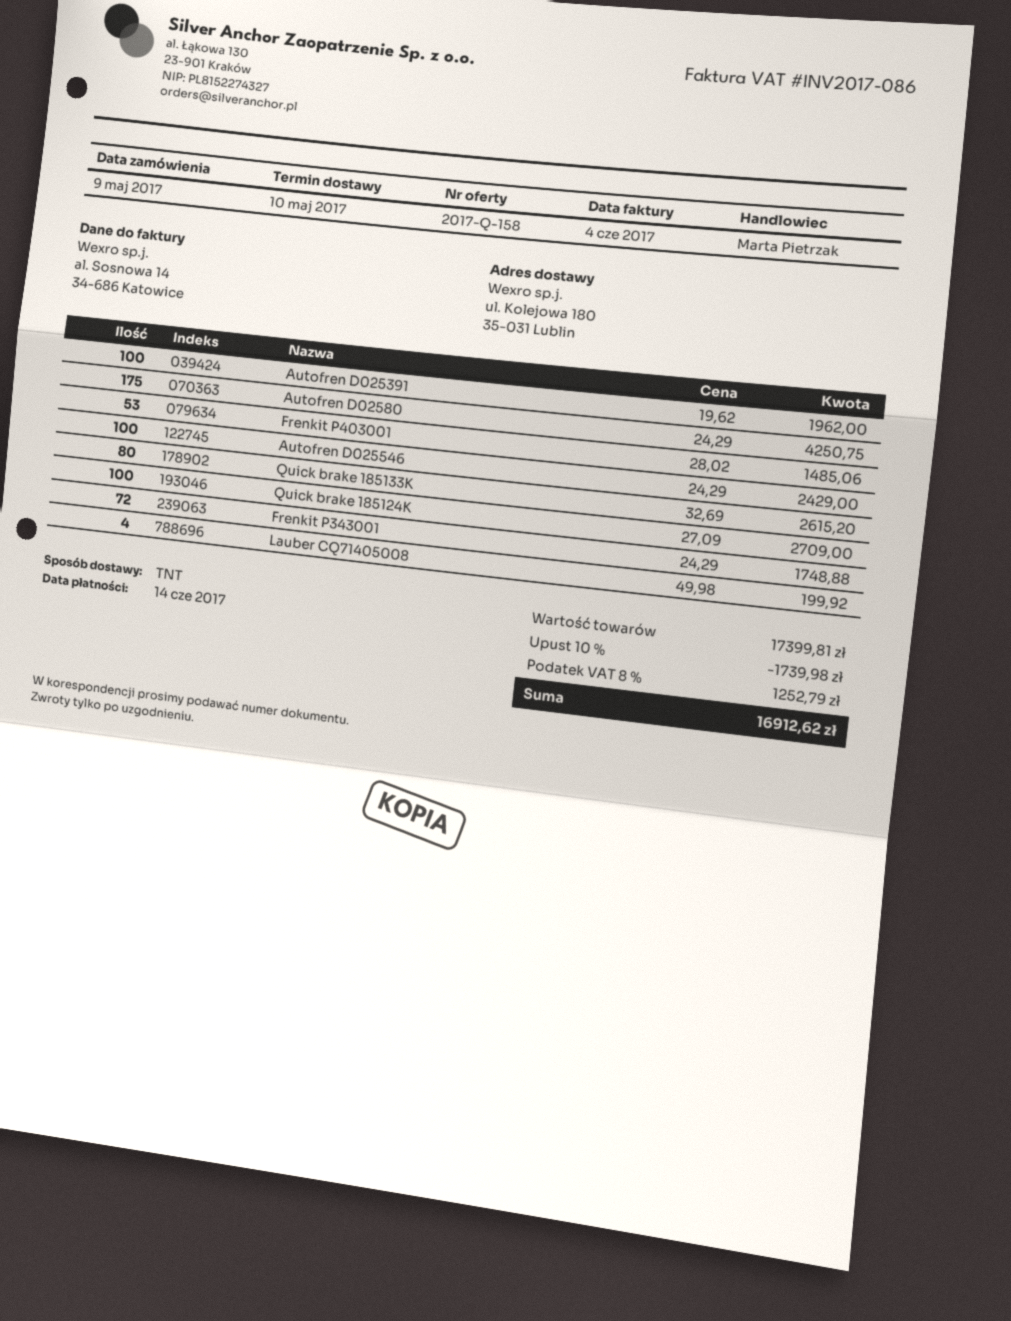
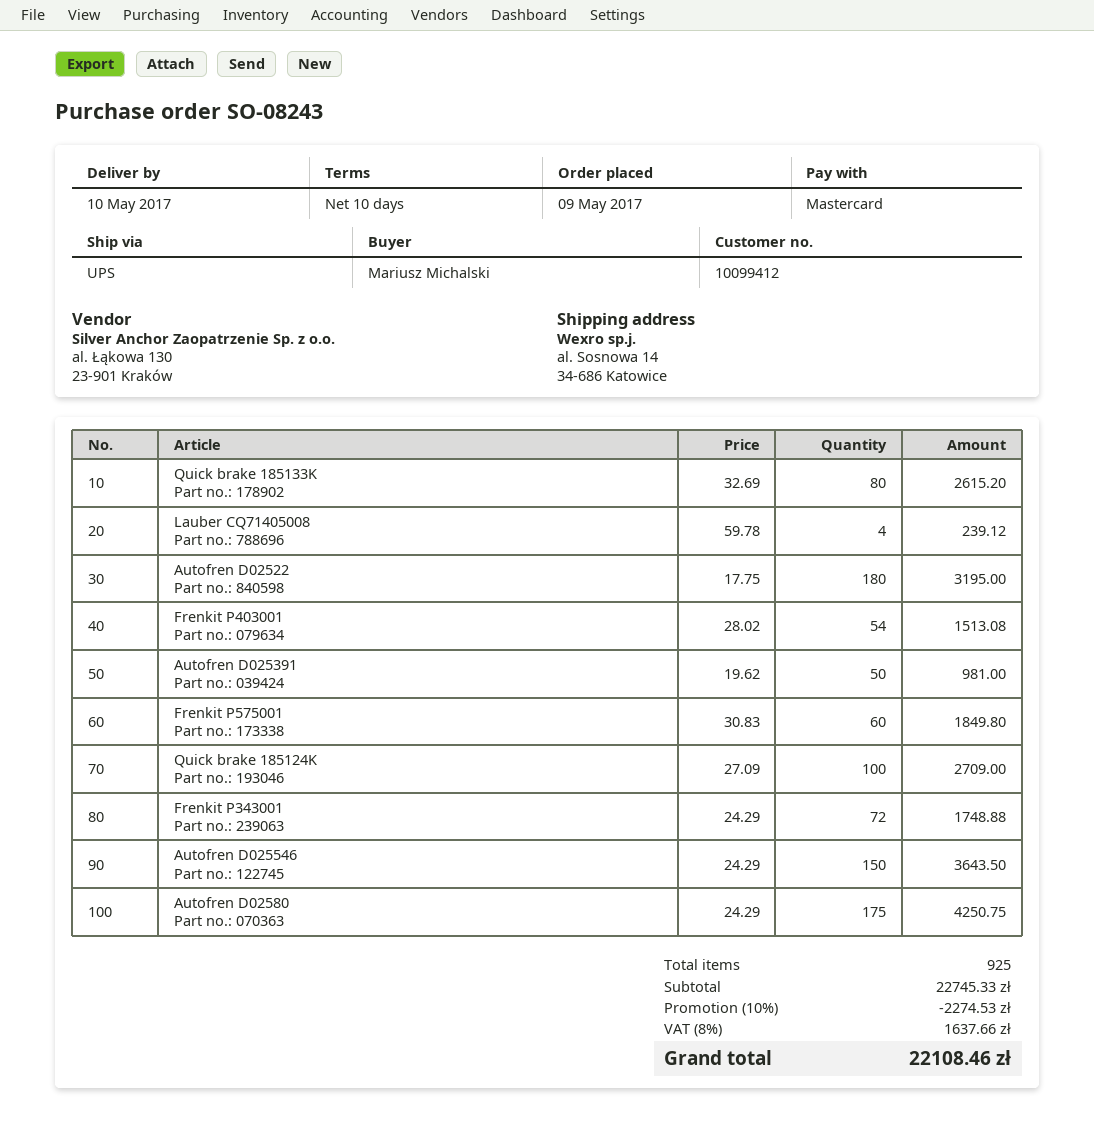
shipping method: TNT -> UPS
ship to: ul. Kolejowa 180, 35-031 Lublin -> al. Sosnowa 14, 34-686 Katowice
Autofren D025391: 100 x 19.62 = 1962.00 -> 50 x 19.62 = 981.00
Frenkit P403001: 53 x 28.02 = 1485.06 -> 54 x 28.02 = 1513.08
Autofren D025546: 100 x 24.29 = 2429.00 -> 150 x 24.29 = 3643.50
Lauber CQ71405008: 4 x 49.98 = 199.92 -> 4 x 59.78 = 239.12
Autofren D02522: none -> 180 x 17.75 = 3195.00
Frenkit P575001: none -> 60 x 30.83 = 1849.80
subtotal: 17399.81 -> 22745.33
discount: 10% = 1739.98 -> 10% = 2274.53
tax: 8% = 1252.79 -> 8% = 1637.66
total: 16912.62 -> 22108.46

